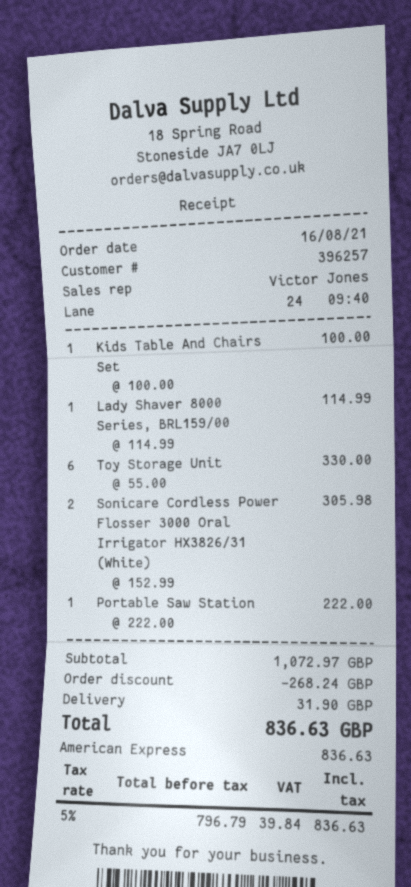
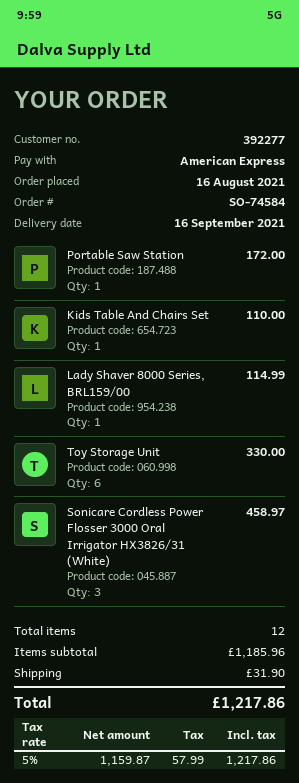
customer number: 396257 -> 392277
Kids Table And Chairs Set: 1 for 100.00 -> 1 for 110.00
Sonicare Cordless Power Flosser 3000 Oral Irrigator HX3826/31 (White): 2 for 305.98 -> 3 for 458.97
Portable Saw Station: 1 for 222.00 -> 1 for 172.00
subtotal: 1072.97 -> 1185.96
discount: 268.24 -> none
net: 796.79 -> 1159.87
tax: 5% = 39.84 -> 5% = 57.99
total: 836.63 -> 1217.86

